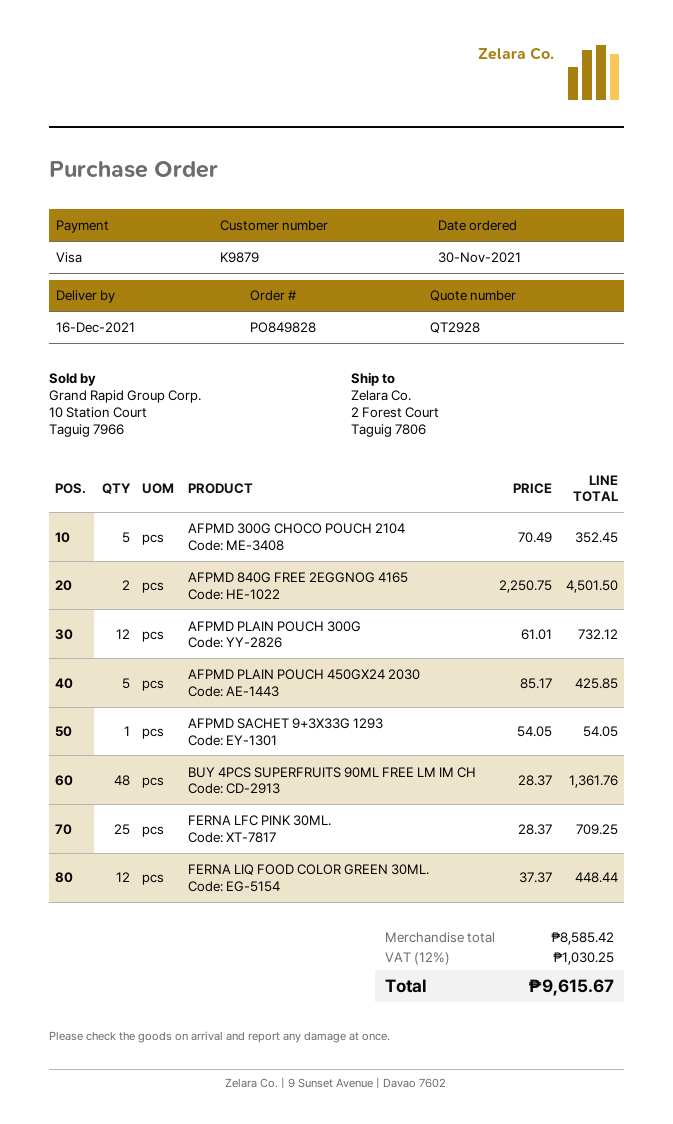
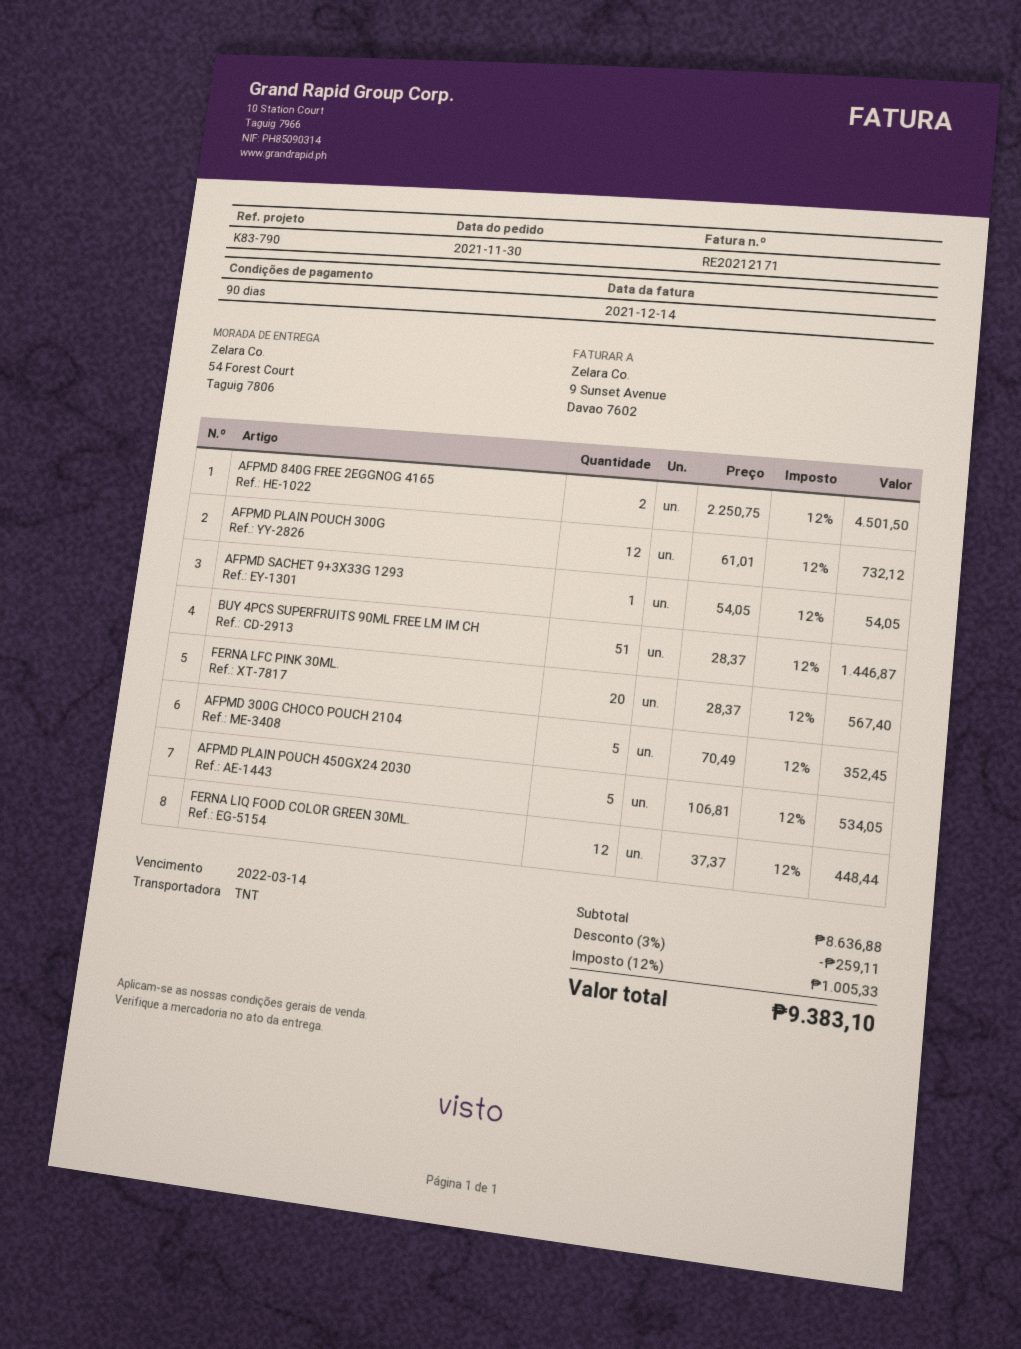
ship to: 2 Forest Court, Taguig 7806 -> 54 Forest Court, Taguig 7806
AFPMD PLAIN POUCH 450GX24 2030: 5 x 85.17 = 425.85 -> 5 x 106.81 = 534.05
BUY 4PCS SUPERFRUITS 90ML FREE LM IM CH: 48 x 28.37 = 1361.76 -> 51 x 28.37 = 1446.87
FERNA LFC PINK 30ML.: 25 x 28.37 = 709.25 -> 20 x 28.37 = 567.40
subtotal: 8585.42 -> 8636.88
discount: none -> 3% = 259.11
tax: 12% = 1030.25 -> 12% = 1005.33
total: 9615.67 -> 9383.10

